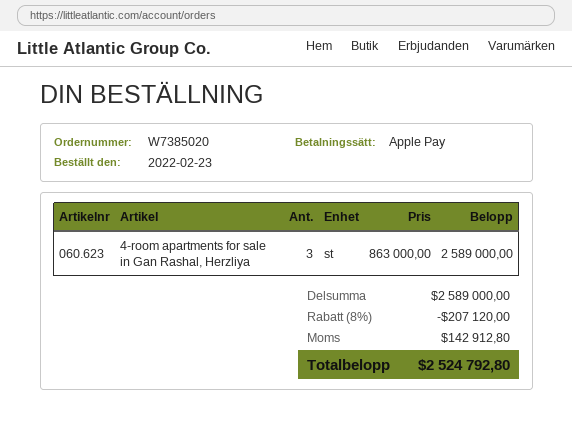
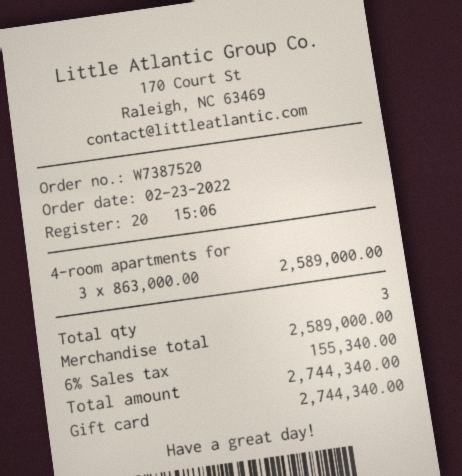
order number: W7385020 -> W7387520
payment method: Apple Pay -> gift card
discount: 8% = 207120.00 -> none
tax: 142912.80 -> 155340.00
total: 2524792.80 -> 2744340.00

